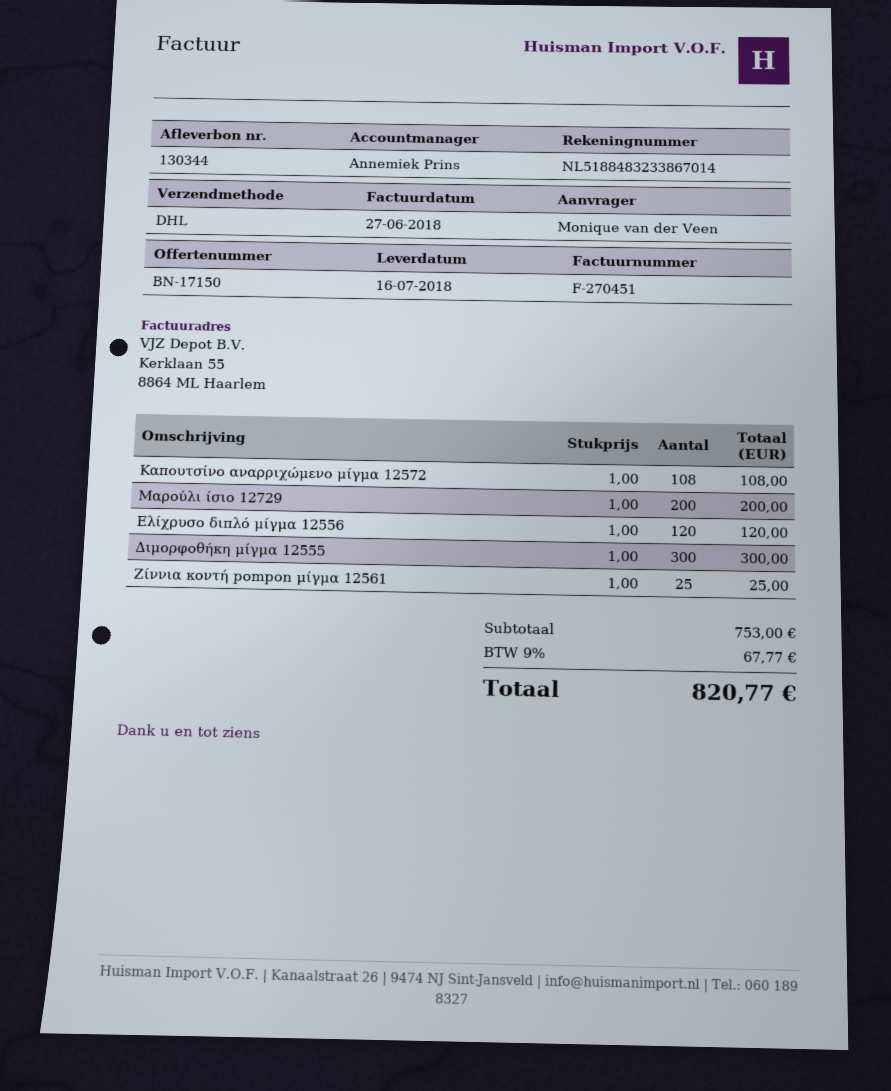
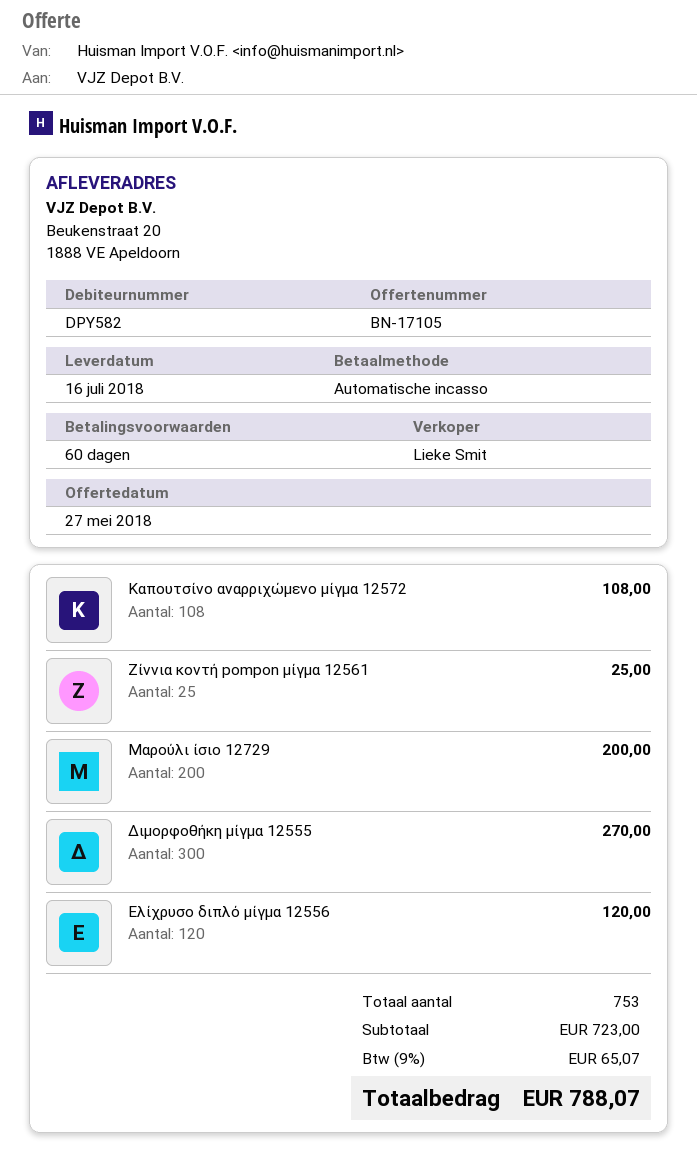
quote number: BN-17150 -> BN-17105
sales rep: Annemiek Prins -> Lieke Smit
Διμορφοθήκη μίγμα 12555: 300 for 300.00 -> 300 for 270.00
subtotal: 753.00 -> 723.00
tax: 9% = 67.77 -> 9% = 65.07
total: 820.77 -> 788.07

